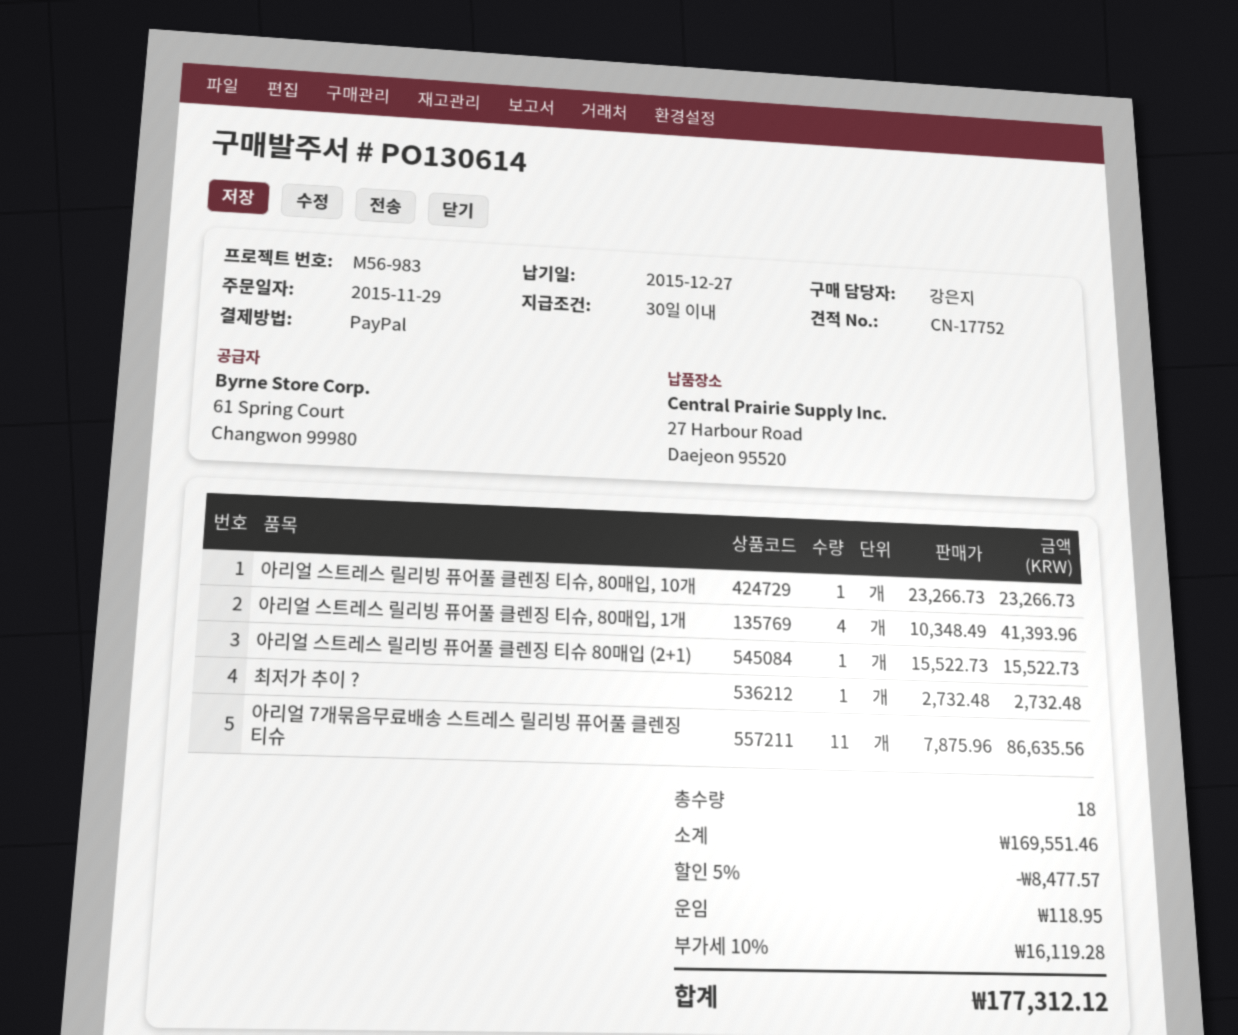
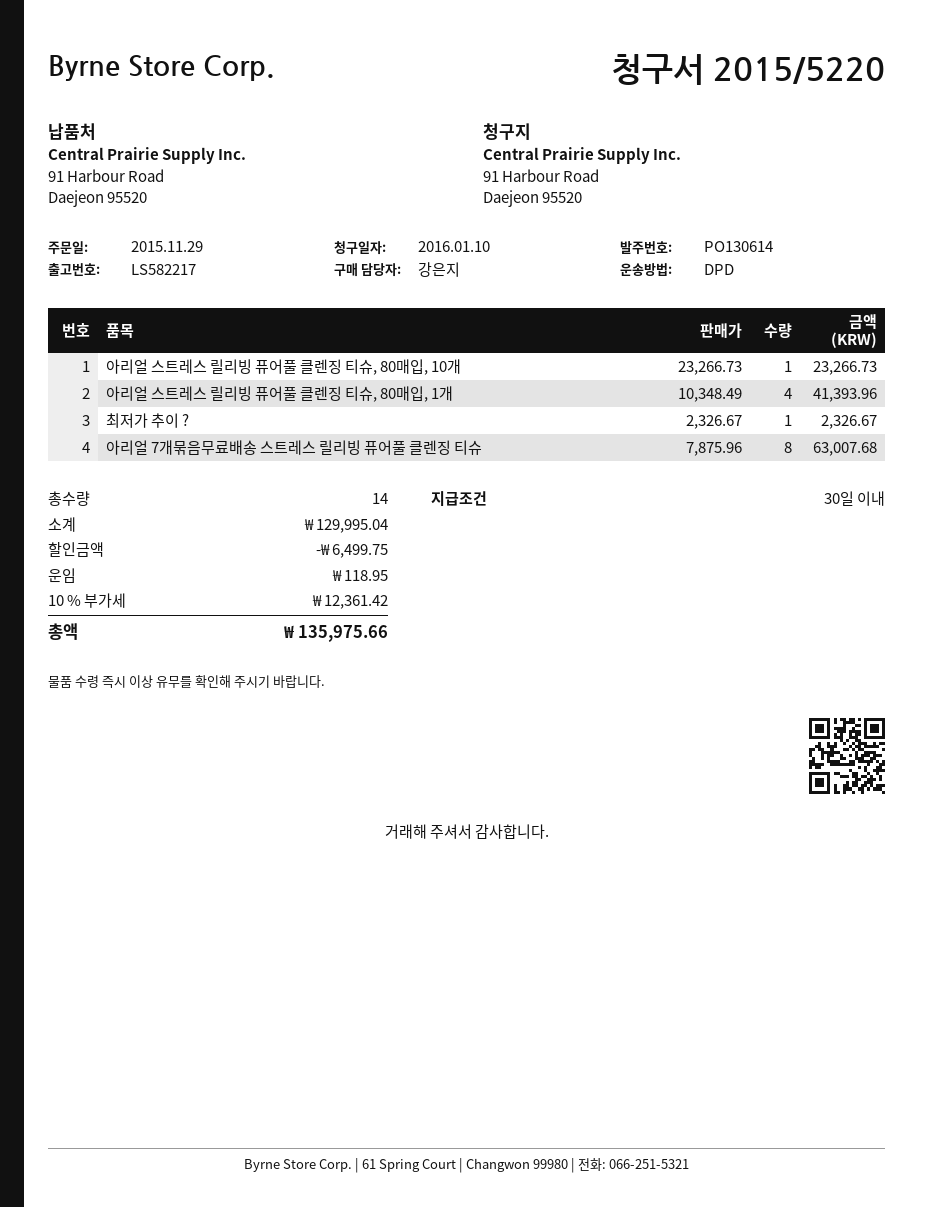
ship to: 27 Harbour Road, Daejeon 95520 -> 91 Harbour Road, Daejeon 95520
아리얼 스트레스 릴리빙 퓨어풀 클렌징 티슈 80매입 (2+1): 1 x 15522.73 = 15522.73 -> none
최저가 추이 ?: 1 x 2732.48 = 2732.48 -> 1 x 2326.67 = 2326.67
아리얼 7개묶음무료배송 스트레스 릴리빙 퓨어풀 클렌징 티슈: 11 x 7875.96 = 86635.56 -> 8 x 7875.96 = 63007.68
total quantity: 18 -> 14
subtotal: 169551.46 -> 129995.04
discount: 8477.57 -> 6499.75
tax: 10% = 16119.28 -> 10% = 12361.42
total: 177312.12 -> 135975.66

